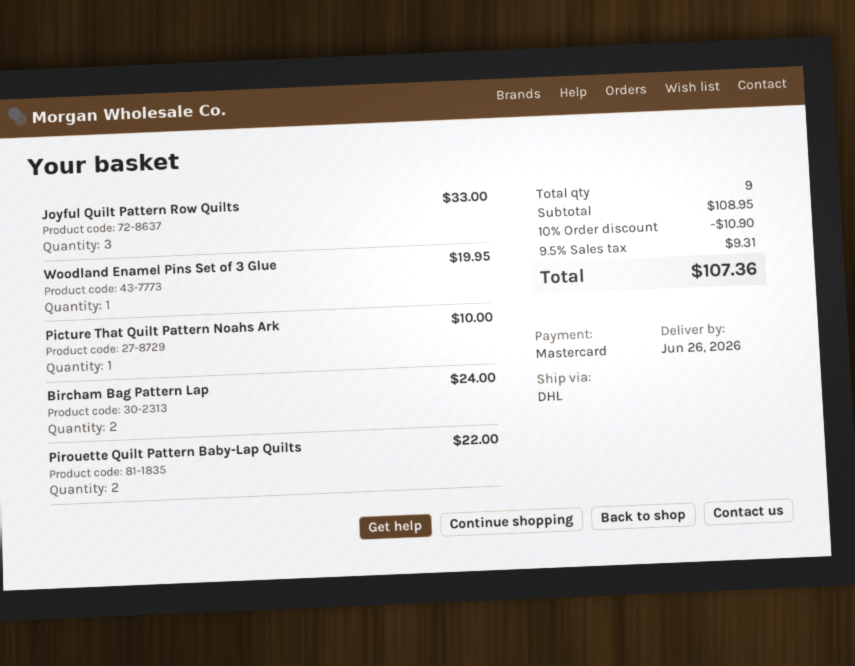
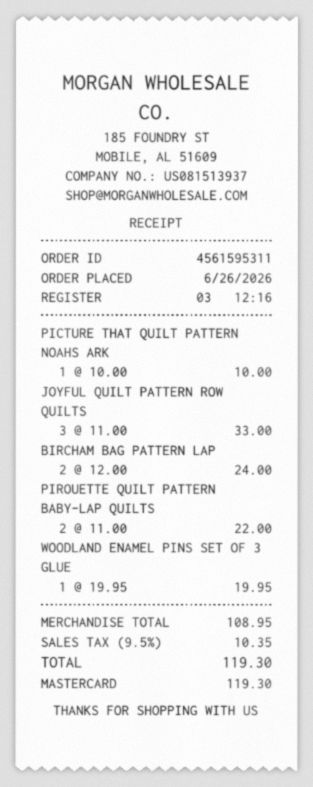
discount: 10% = 10.90 -> none
tax: 9.5% = 9.31 -> 9.5% = 10.35
total: 107.36 -> 119.30

